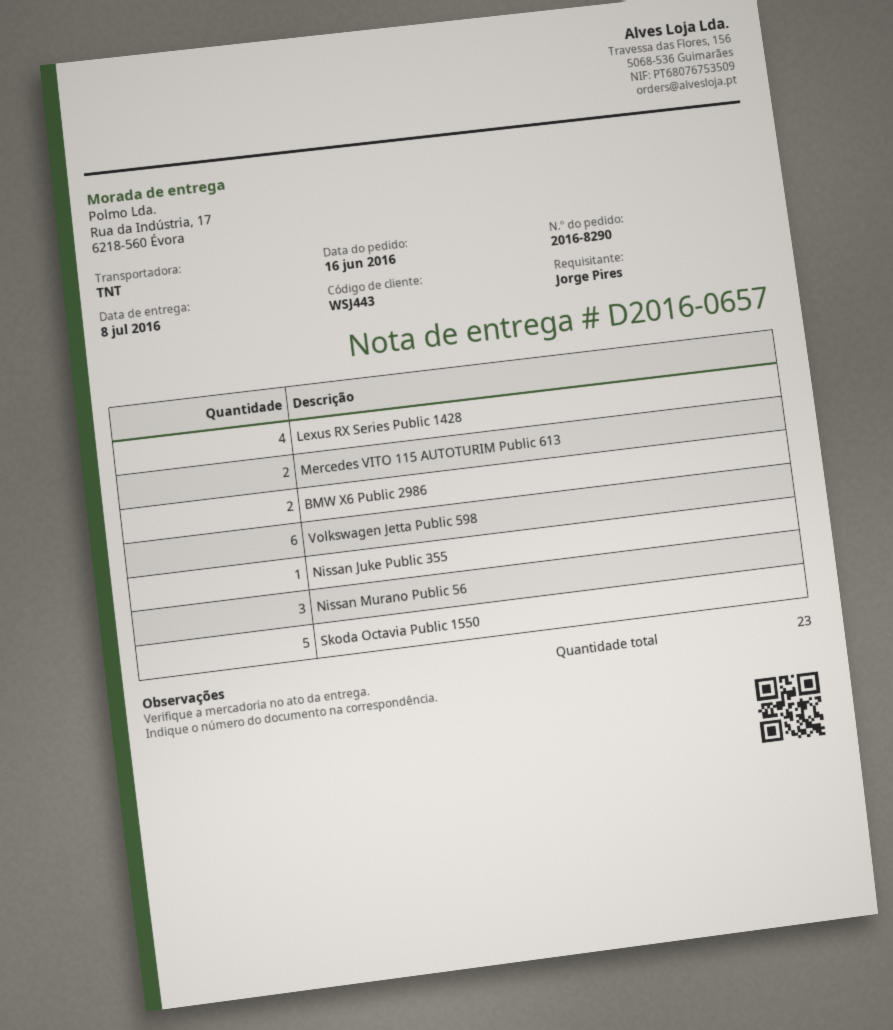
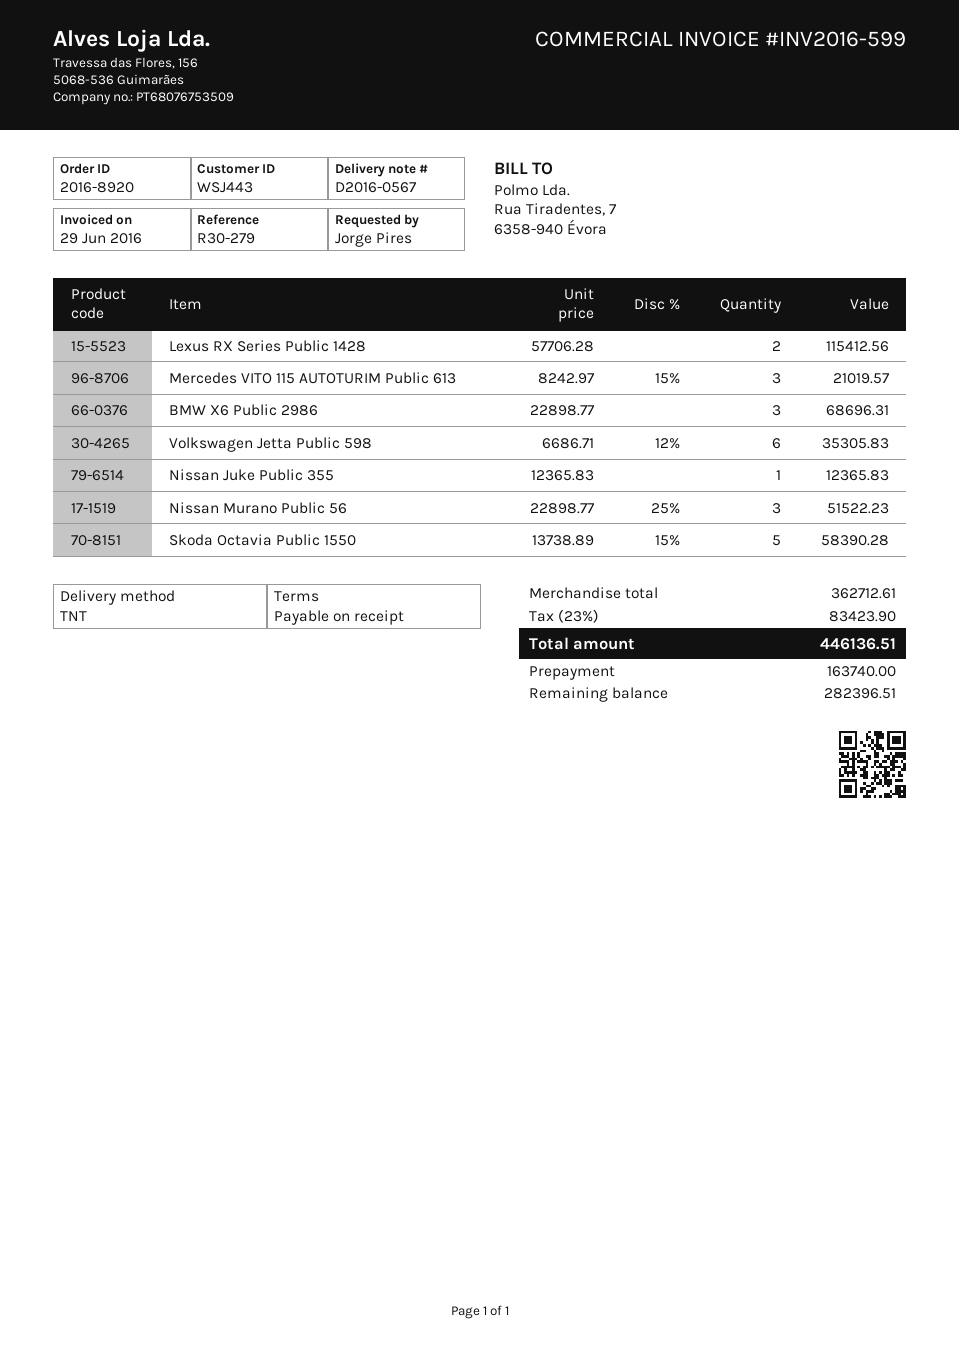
order number: 2016-8290 -> 2016-8920
delivery note number: D2016-0657 -> D2016-0567
Lexus RX Series Public 1428: 4 -> 2
Mercedes VITO 115 AUTOTURIM Public 613: 2 -> 3
BMW X6 Public 2986: 2 -> 3

